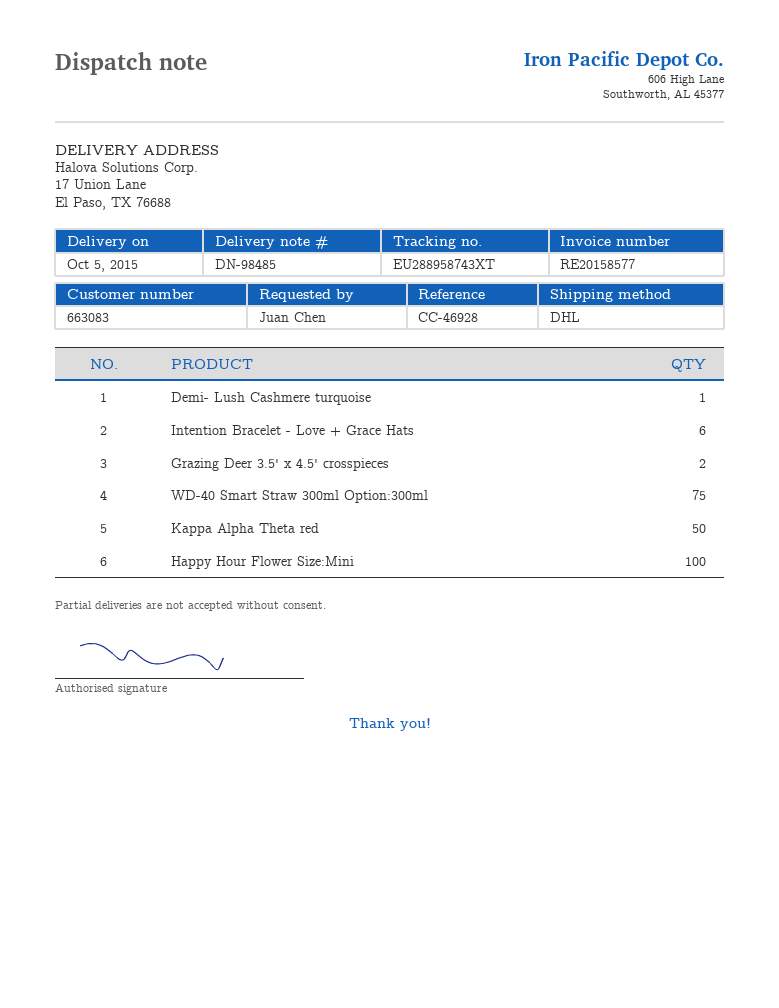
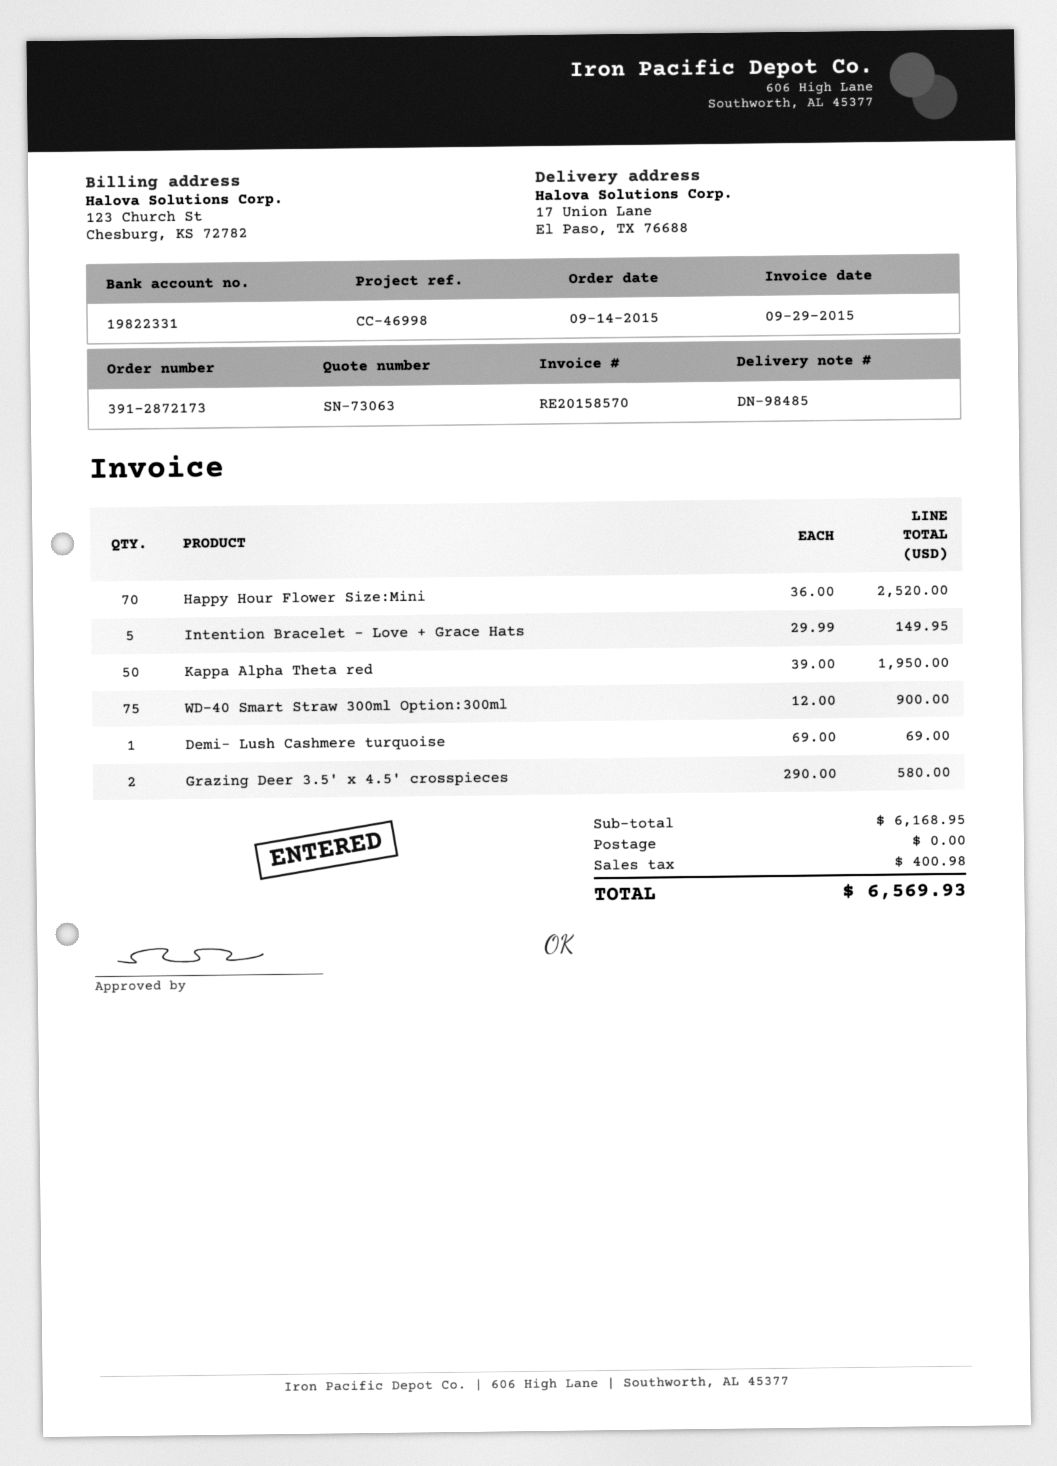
invoice number: RE20158577 -> RE20158570
reference: CC-46928 -> CC-46998
Intention Bracelet - Love + Grace Hats: 6 -> 5
Happy Hour Flower Size:Mini: 100 -> 70

